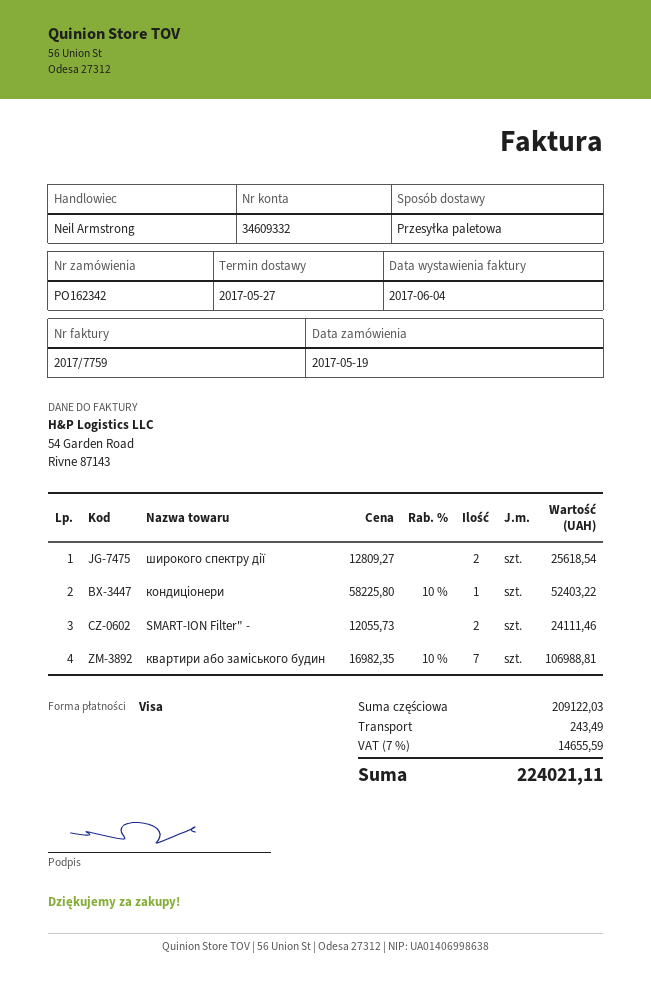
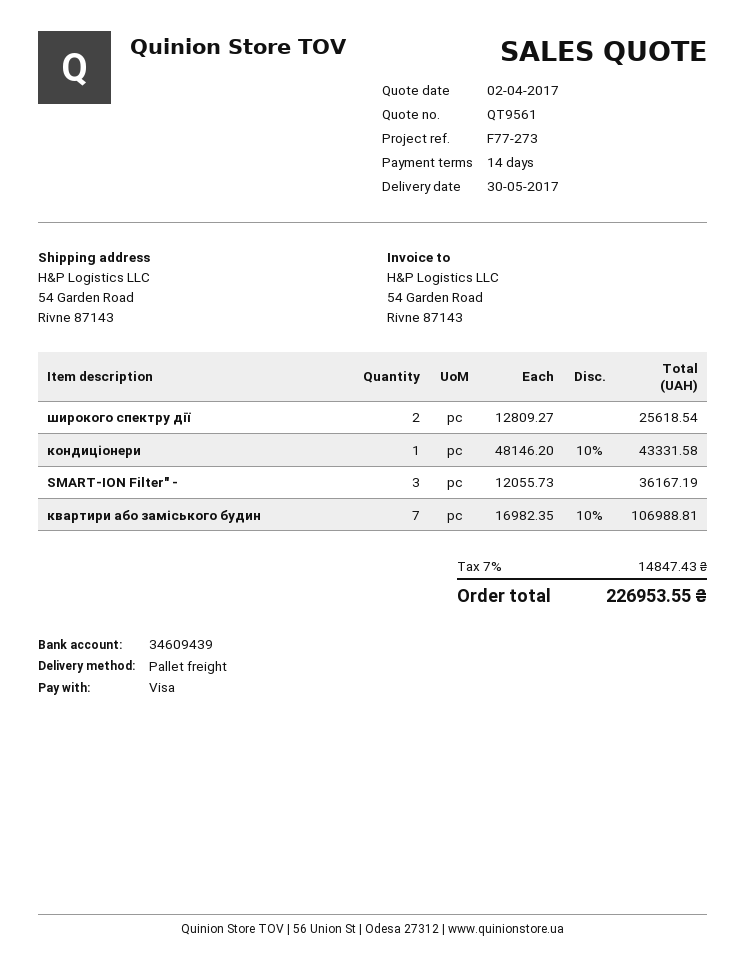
delivery date: 2017-05-27 -> 2017-05-30
bank account: 34609332 -> 34609439
кондиціонери: 1 x 58225.80 - 10% = 52403.22 -> 1 x 48146.20 - 10% = 43331.58
SMART-ION Filter" -: 2 x 12055.73 = 24111.46 -> 3 x 12055.73 = 36167.19
shipping: 243.49 -> none
tax: 7% = 14655.59 -> 7% = 14847.43
total: 224021.11 -> 226953.55

